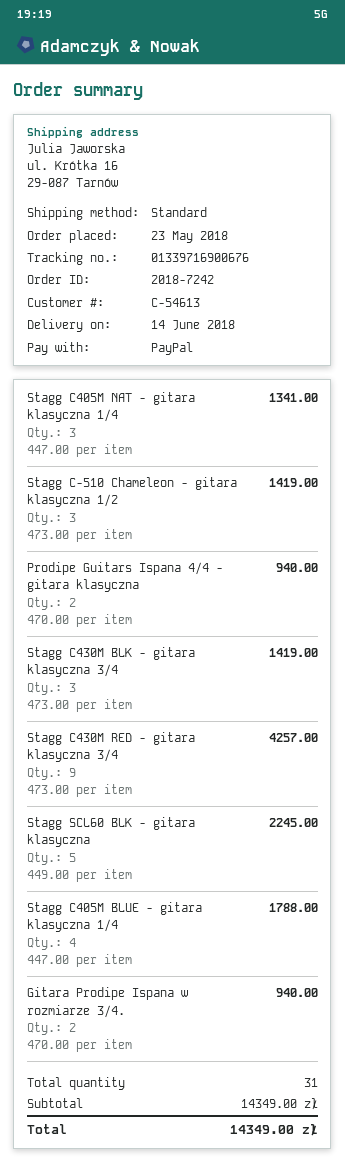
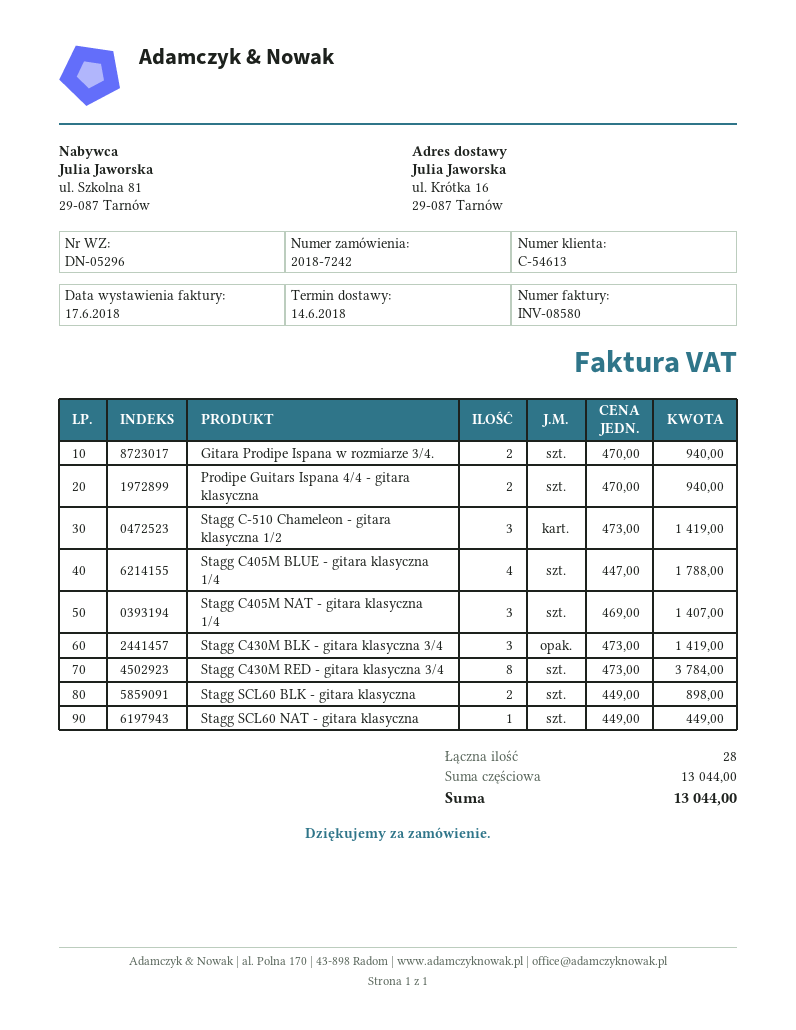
Stagg C405M NAT - gitara klasyczna 1/4: 3 x 447.00 = 1341.00 -> 3 x 469.00 = 1407.00
Stagg C430M RED - gitara klasyczna 3/4: 9 x 473.00 = 4257.00 -> 8 x 473.00 = 3784.00
Stagg SCL60 BLK - gitara klasyczna: 5 x 449.00 = 2245.00 -> 2 x 449.00 = 898.00
Stagg SCL60 NAT - gitara klasyczna: none -> 1 x 449.00 = 449.00
total quantity: 31 -> 28
subtotal: 14349.00 -> 13044.00
total: 14349.00 -> 13044.00

